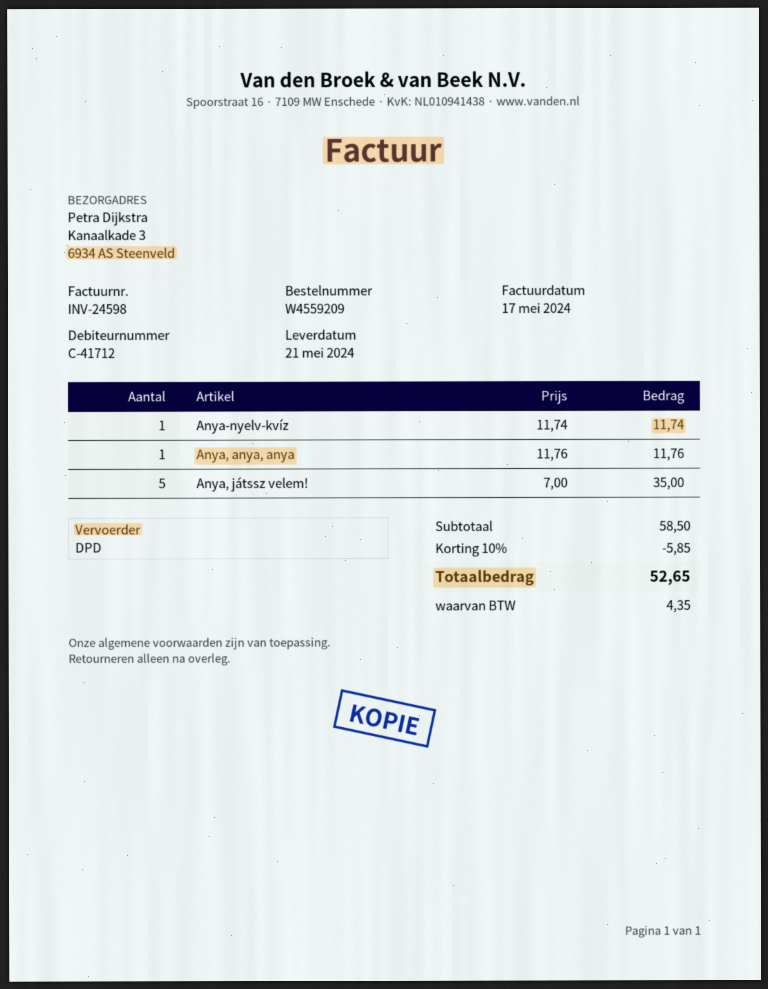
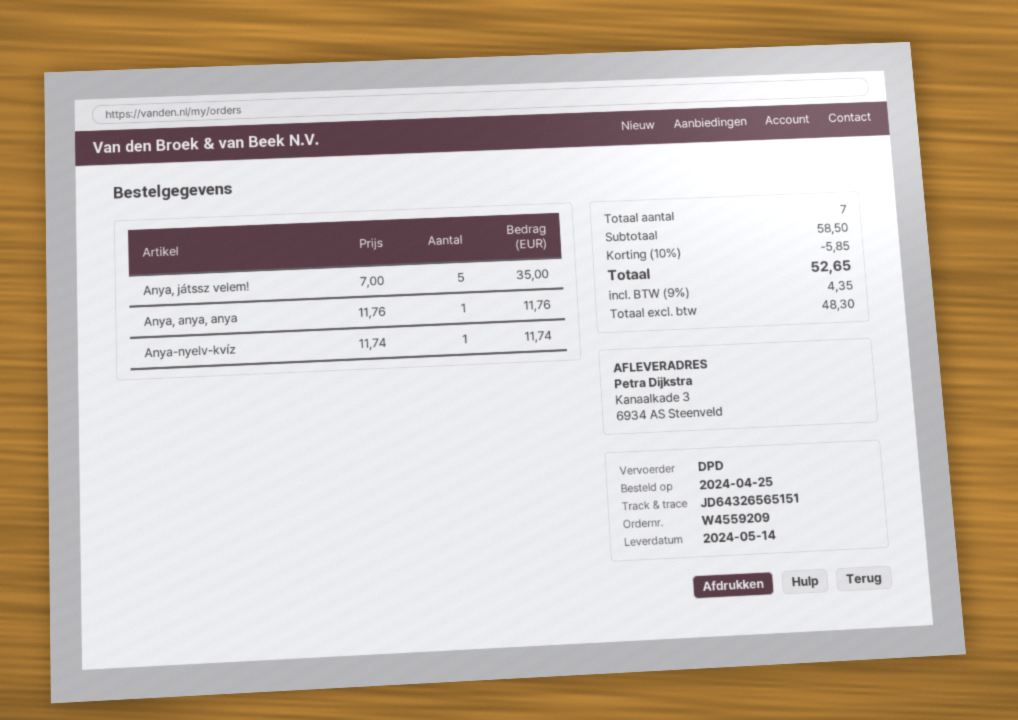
delivery date: 2024-05-21 -> 2024-05-14

